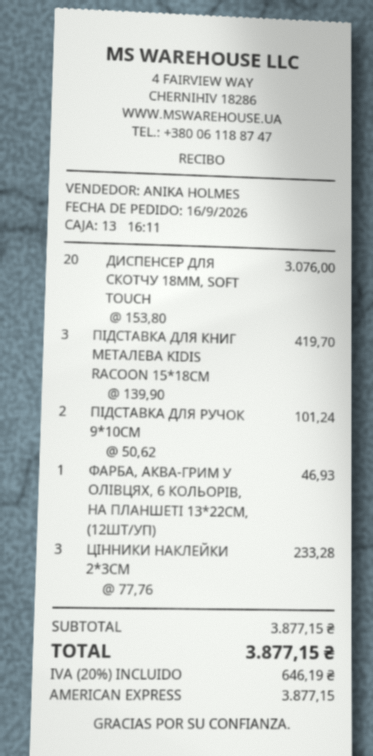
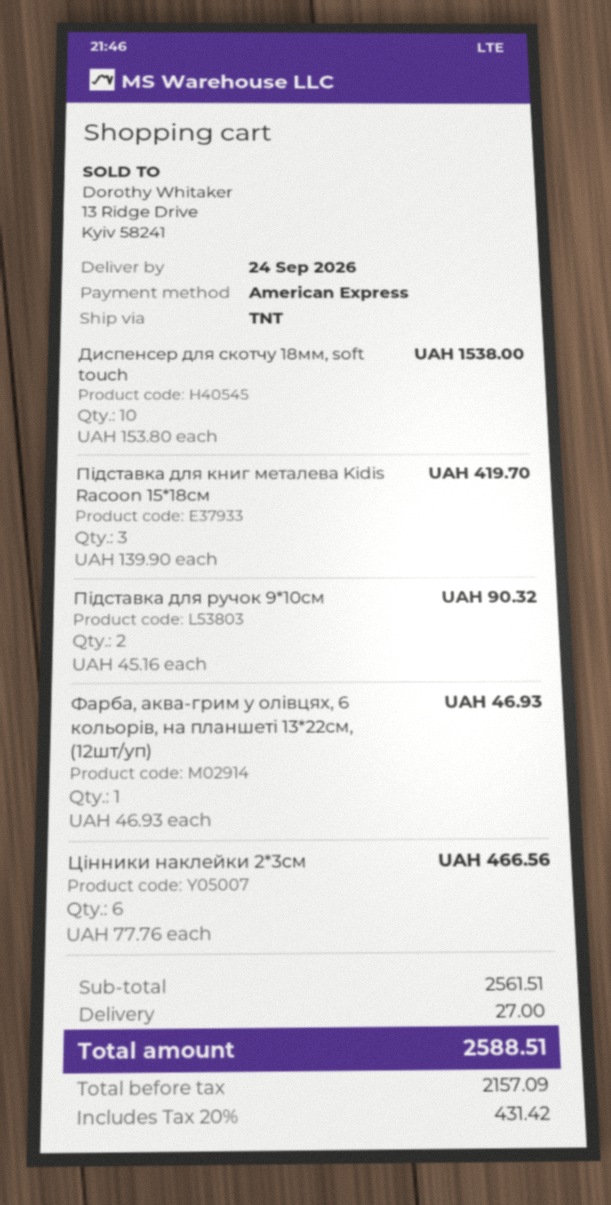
ДИСПЕНСЕР ДЛЯ СКОТЧУ 18ММ, SOFT TOUCH: 20 x 153.80 = 3076.00 -> 10 x 153.80 = 1538.00
ПІДСТАВКА ДЛЯ РУЧОК 9*10СМ: 2 x 50.62 = 101.24 -> 2 x 45.16 = 90.32
ЦІННИКИ НАКЛЕЙКИ 2*3СМ: 3 x 77.76 = 233.28 -> 6 x 77.76 = 466.56
subtotal: 3877.15 -> 2561.51
shipping: none -> 27.00
tax: 20% = 646.19 -> 20% = 431.42
total: 3877.15 -> 2588.51

